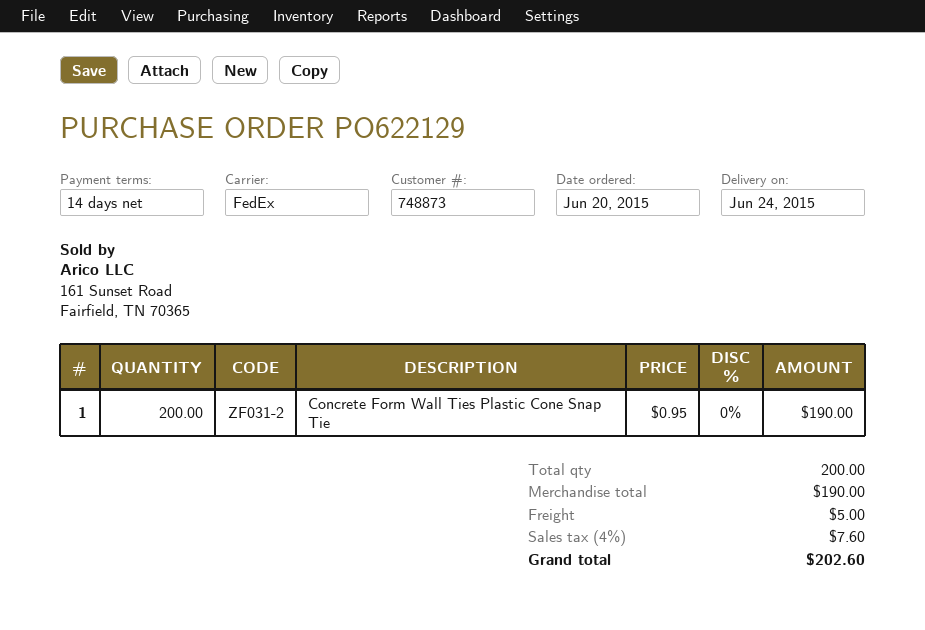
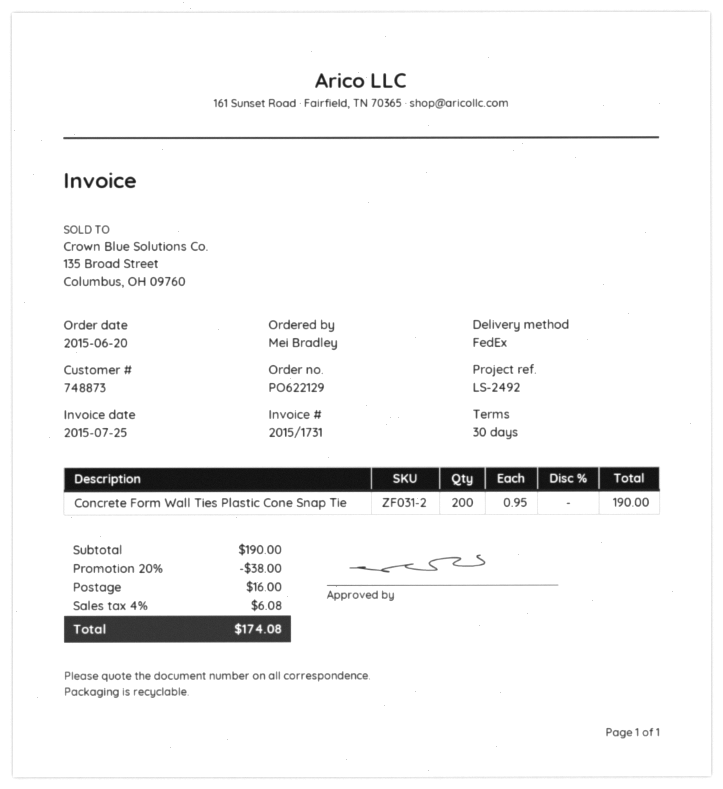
payment terms: 14 days -> 30 days
discount: none -> 20% = 38.00
shipping: 5.00 -> 16.00
tax: 4% = 7.60 -> 4% = 6.08
total: 202.60 -> 174.08

